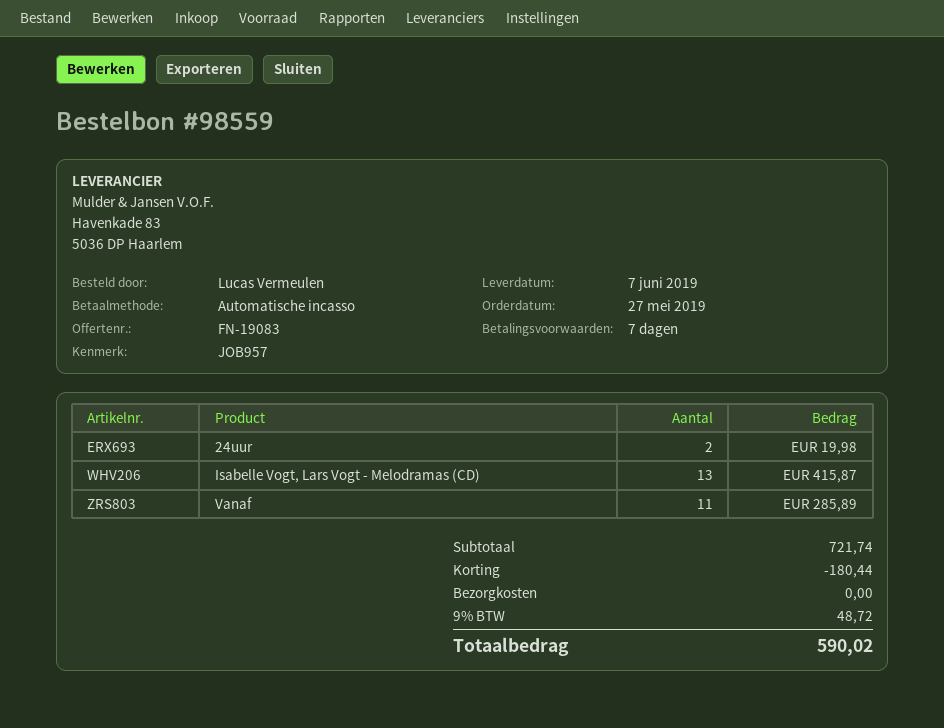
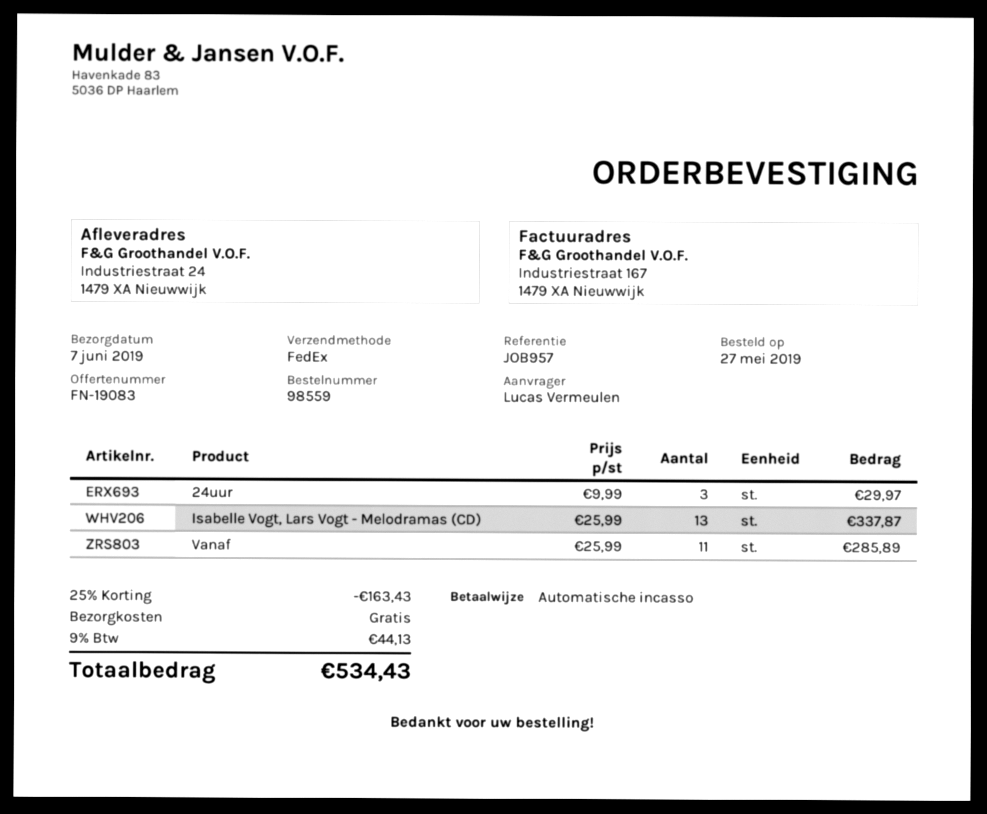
24uur: 2 for 19.98 -> 3 for 29.97
Isabelle Vogt, Lars Vogt - Melodramas (CD): 13 for 415.87 -> 13 for 337.87
discount: 180.44 -> 163.43
tax: 9% = 48.72 -> 9% = 44.13
total: 590.02 -> 534.43

